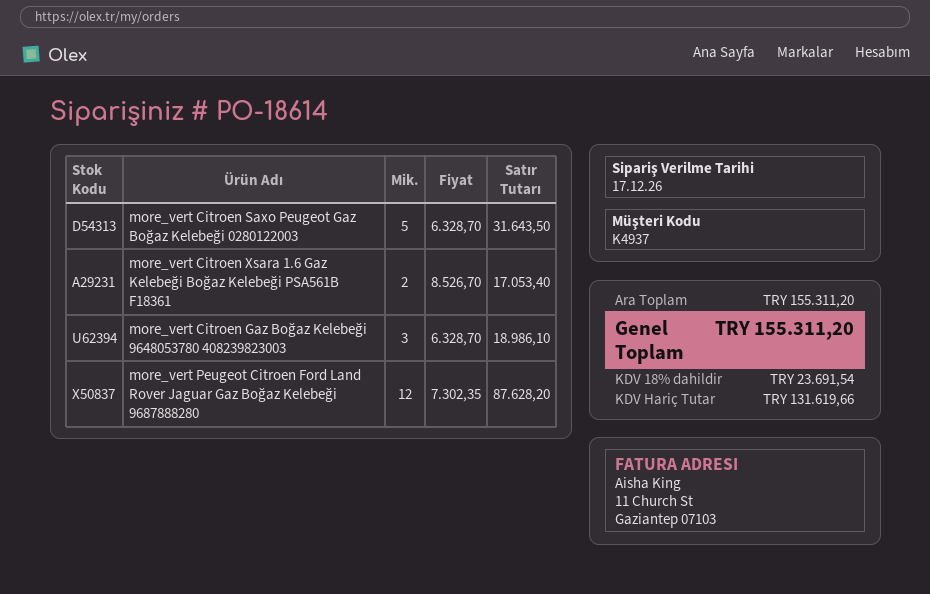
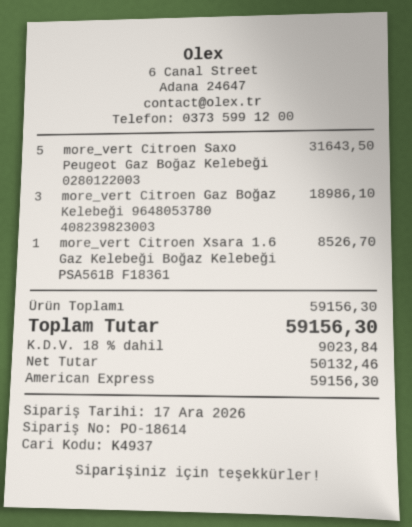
more_vert Citroen Xsara 1.6 Gaz Kelebeği Boğaz Kelebeği PSA561B F18361: 2 for 17053.40 -> 1 for 8526.70
more_vert Peugeot Citroen Ford Land Rover Jaguar Gaz Boğaz Kelebeği 9687888280: 12 for 87628.20 -> none
subtotal: 155311.20 -> 59156.30
net: 131619.66 -> 50132.46
tax: 18% = 23691.54 -> 18% = 9023.84
total: 155311.20 -> 59156.30

